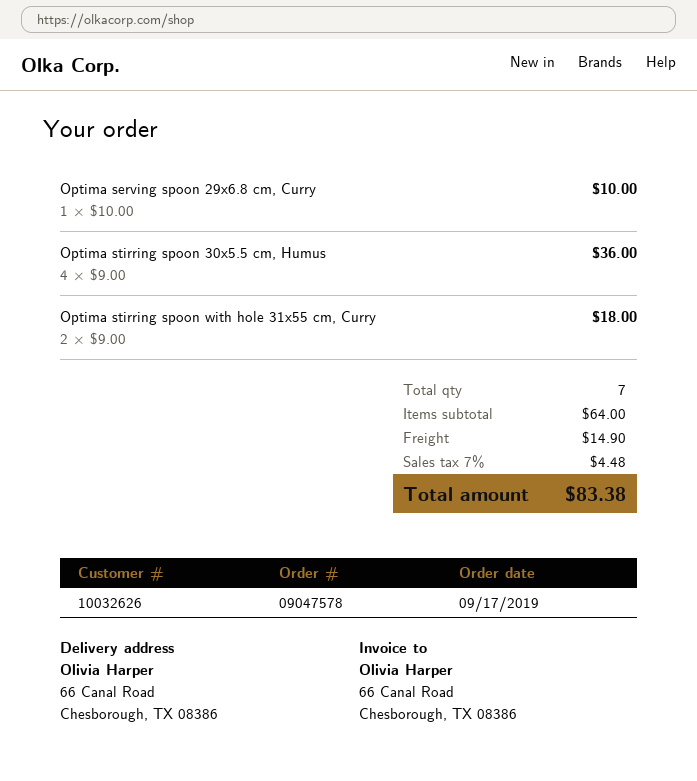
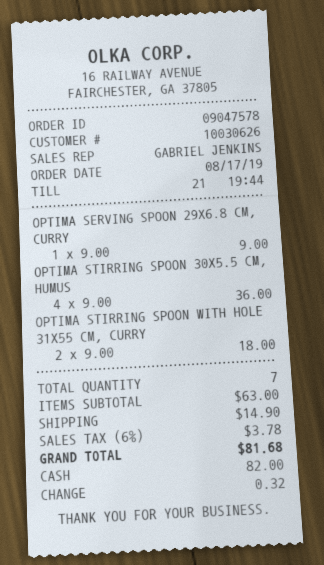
order date: 2019-09-17 -> 2019-08-17
customer number: 10032626 -> 10030626
Optima serving spoon 29x6.8 cm, Curry: 1 x 10.00 = 10.00 -> 1 x 9.00 = 9.00
subtotal: 64.00 -> 63.00
tax: 7% = 4.48 -> 6% = 3.78
total: 83.38 -> 81.68

